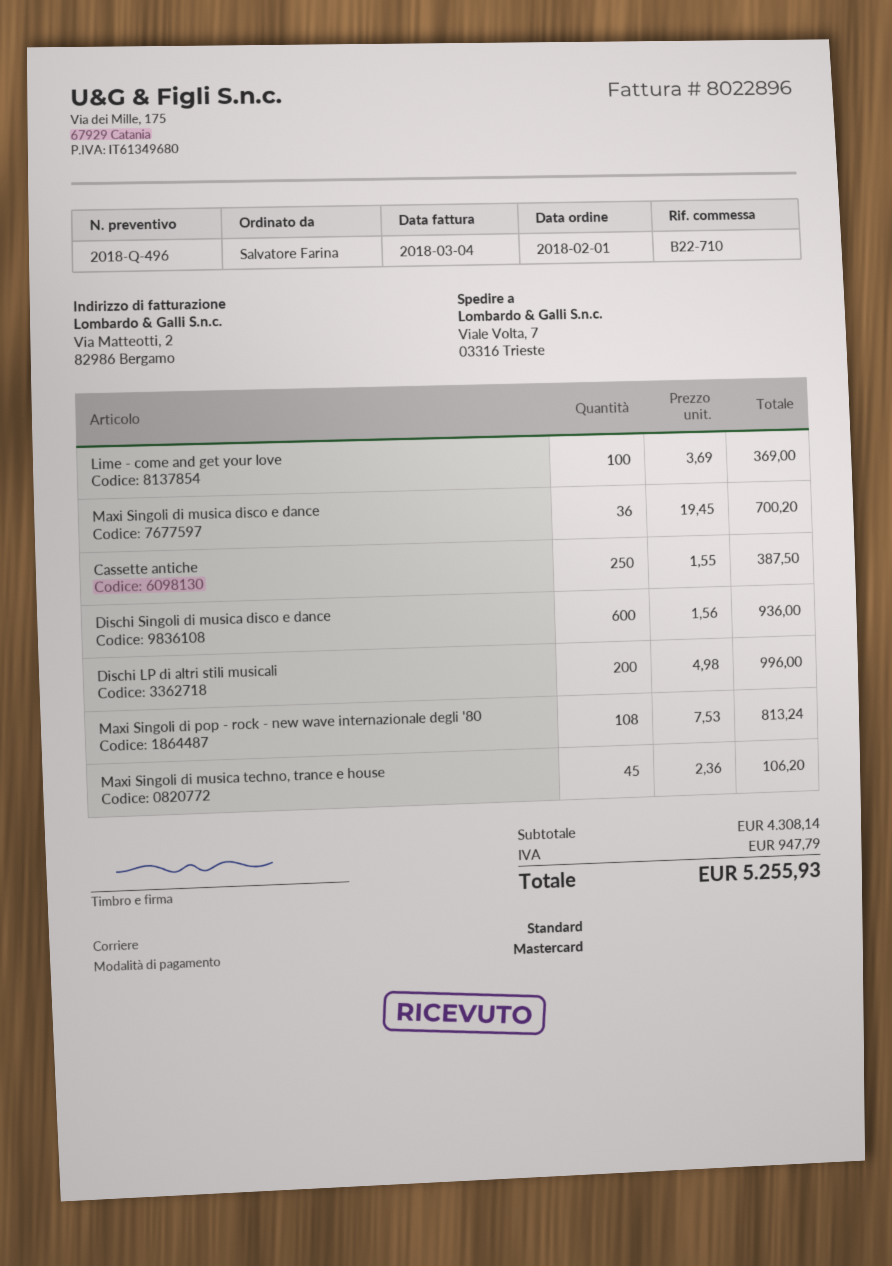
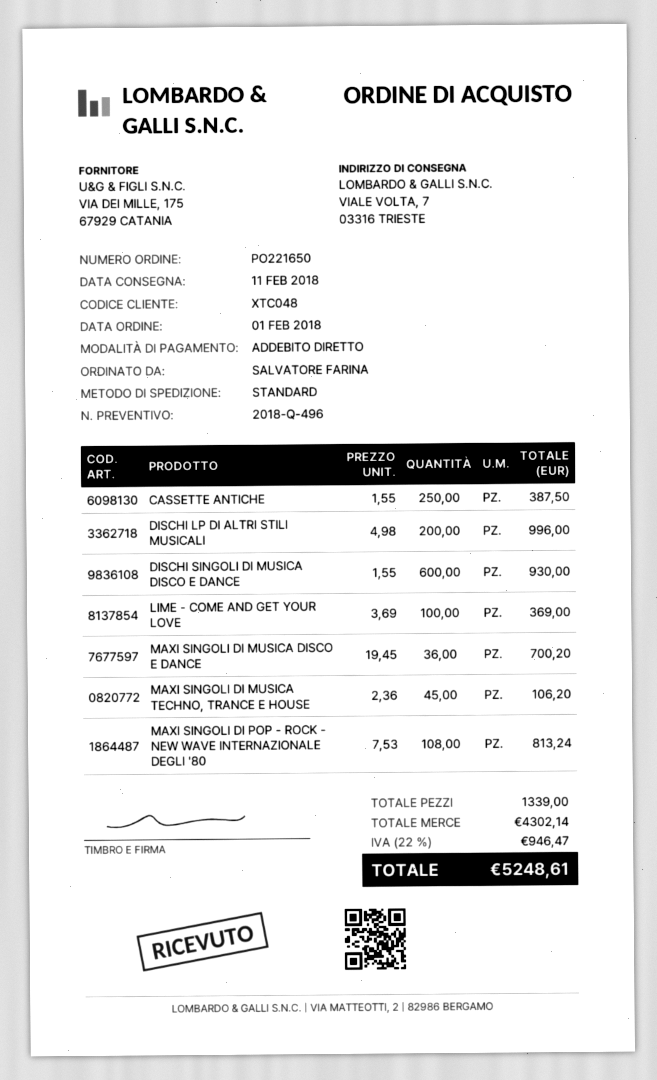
payment method: Mastercard -> direct debit
Dischi Singoli di musica disco e dance: 600 x 1.56 = 936.00 -> 600 x 1.55 = 930.00
subtotal: 4308.14 -> 4302.14
tax: 947.79 -> 946.47
total: 5255.93 -> 5248.61

